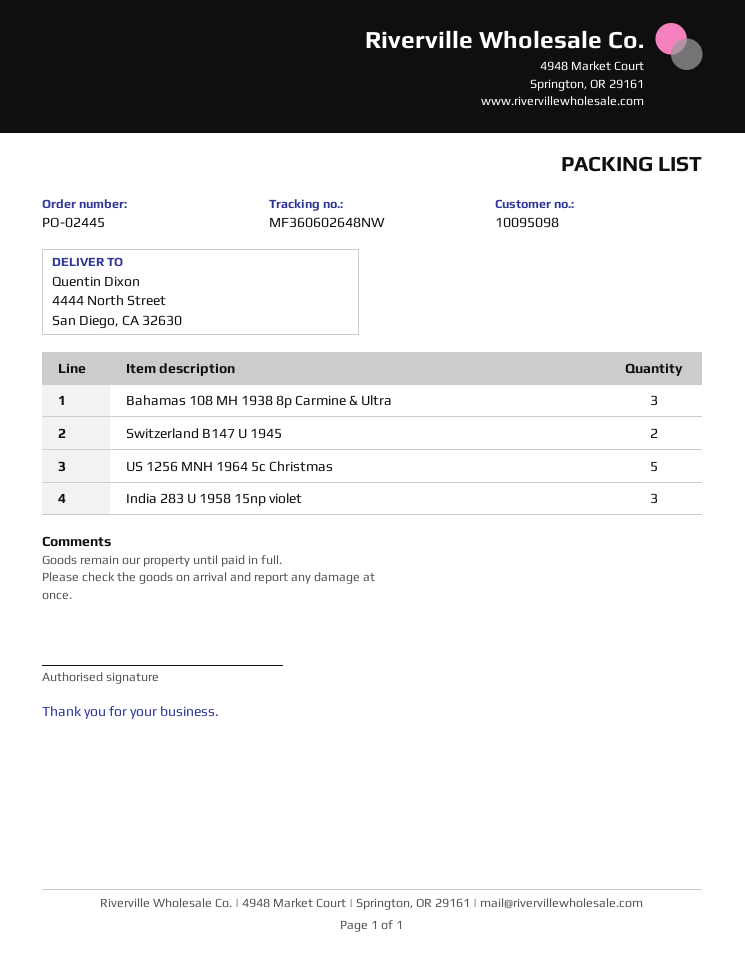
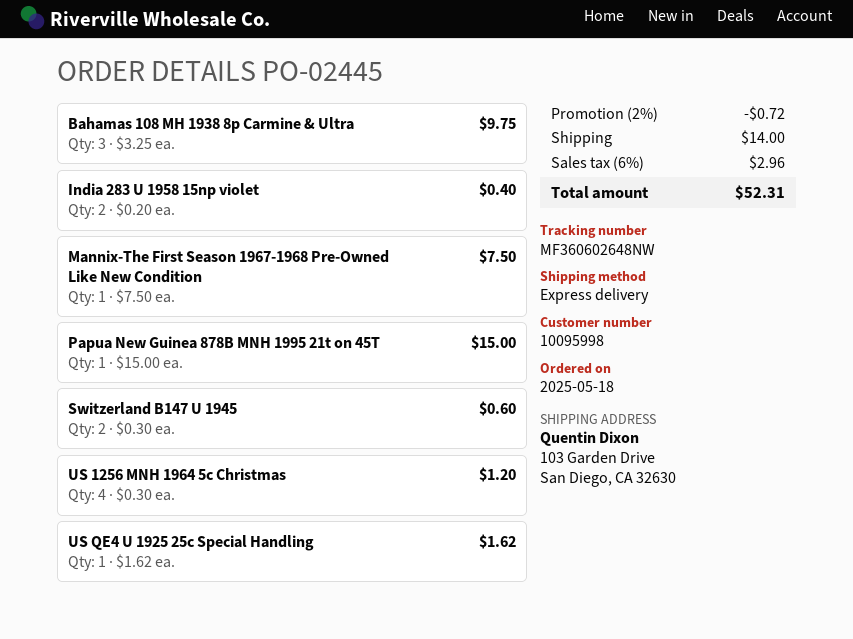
customer number: 10095098 -> 10095998
ship to: 4444 North Street, San Diego, CA 32630 -> 103 Garden Drive, San Diego, CA 32630
US 1256 MNH 1964 5c Christmas: 5 -> 4
India 283 U 1958 15np violet: 3 -> 2
Mannix-The First Season 1967-1968 Pre-Owned Like New Condition: none -> 1
Papua New Guinea 878B MNH 1995 21t on 45T: none -> 1
US QE4 U 1925 25c Special Handling: none -> 1

